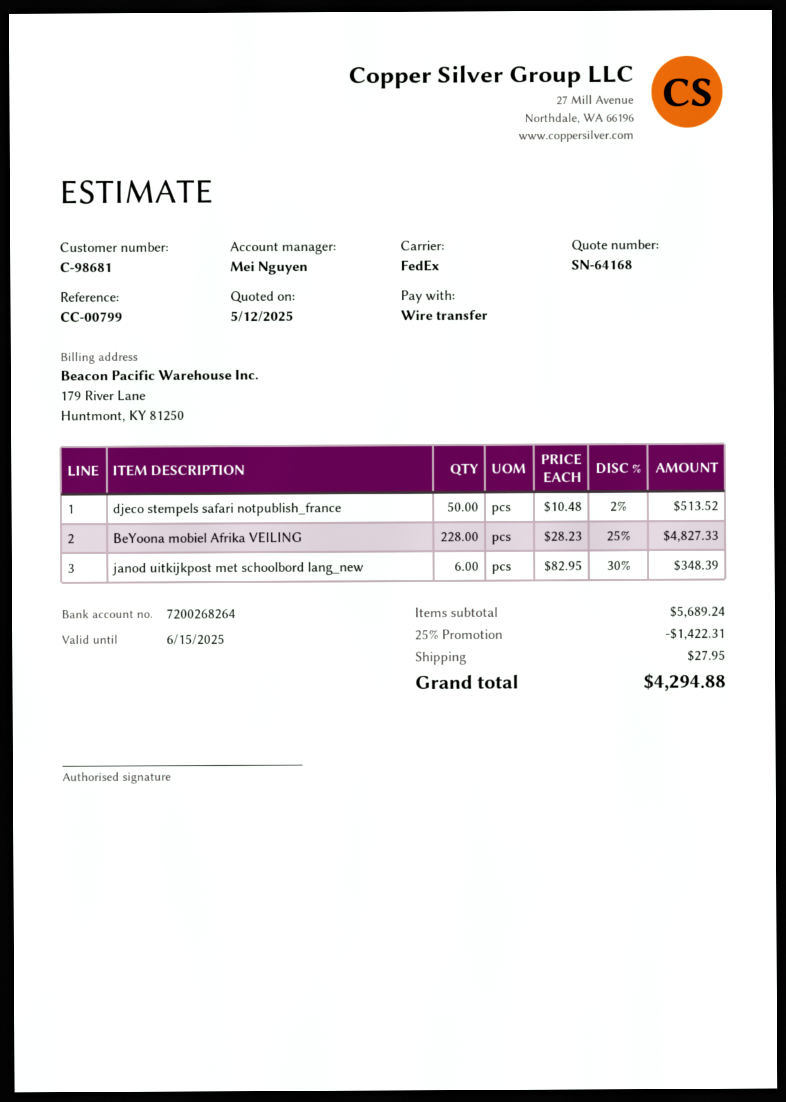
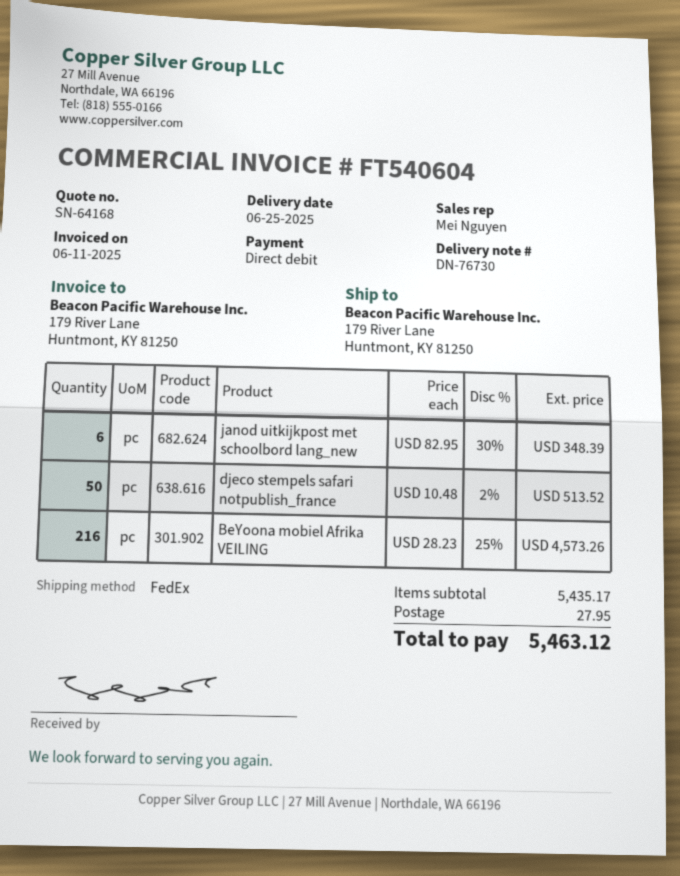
payment method: bank transfer -> direct debit
BeYoona mobiel Afrika VEILING: 228 x 28.23 - 25% = 4827.33 -> 216 x 28.23 - 25% = 4573.26
subtotal: 5689.24 -> 5435.17
discount: 25% = 1422.31 -> none
total: 4294.88 -> 5463.12

